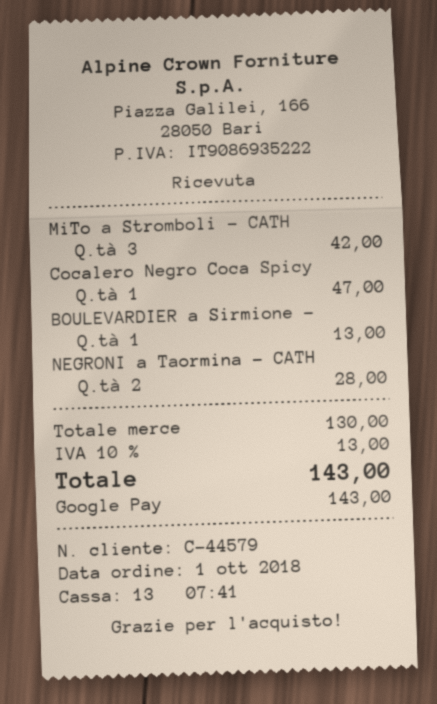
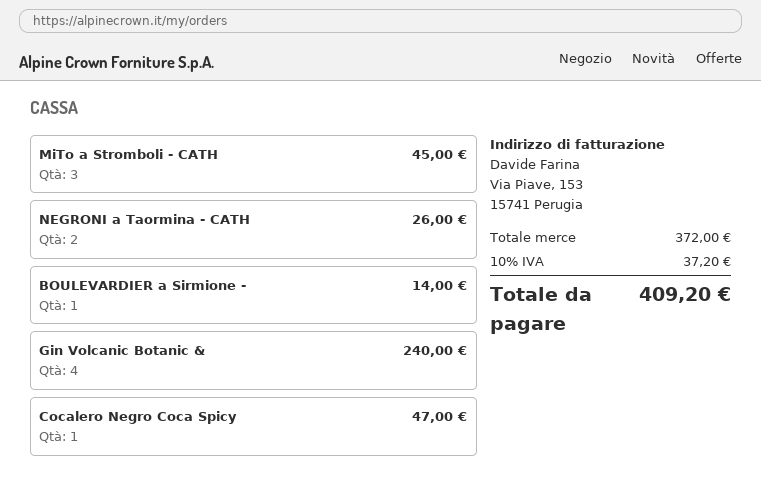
MiTo a Stromboli - CATH: 3 for 42.00 -> 3 for 45.00
BOULEVARDIER a Sirmione -: 1 for 13.00 -> 1 for 14.00
NEGRONI a Taormina - CATH: 2 for 28.00 -> 2 for 26.00
Gin Volcanic Botanic &: none -> 4 for 240.00
subtotal: 130.00 -> 372.00
tax: 10% = 13.00 -> 10% = 37.20
total: 143.00 -> 409.20

